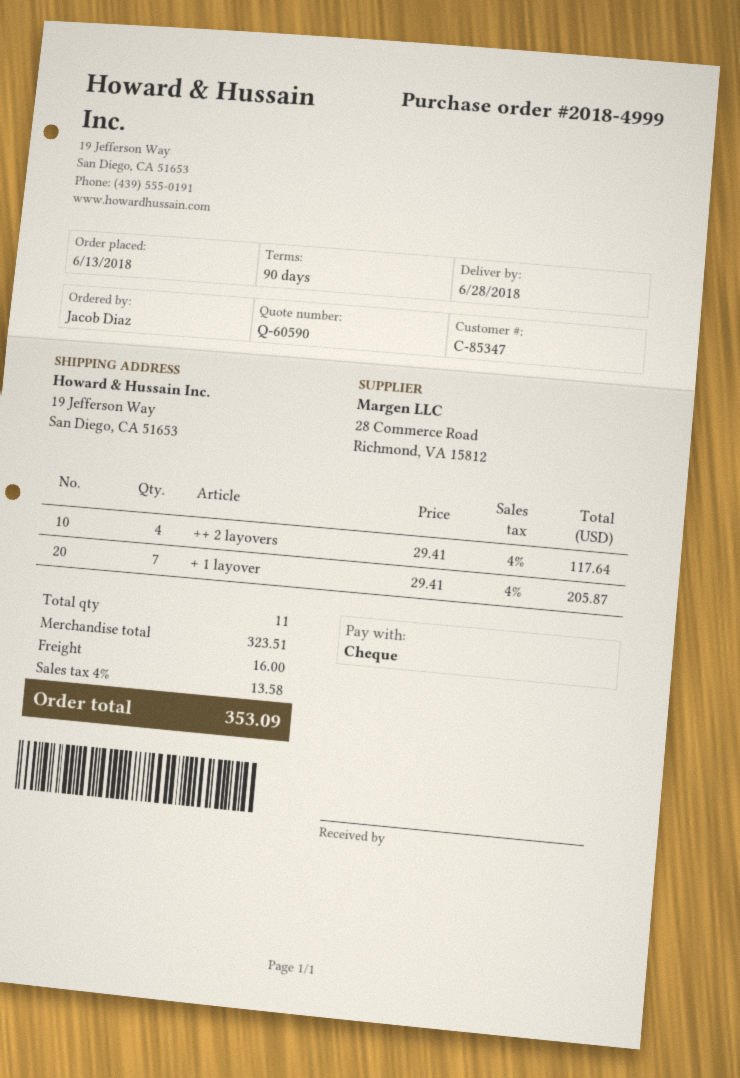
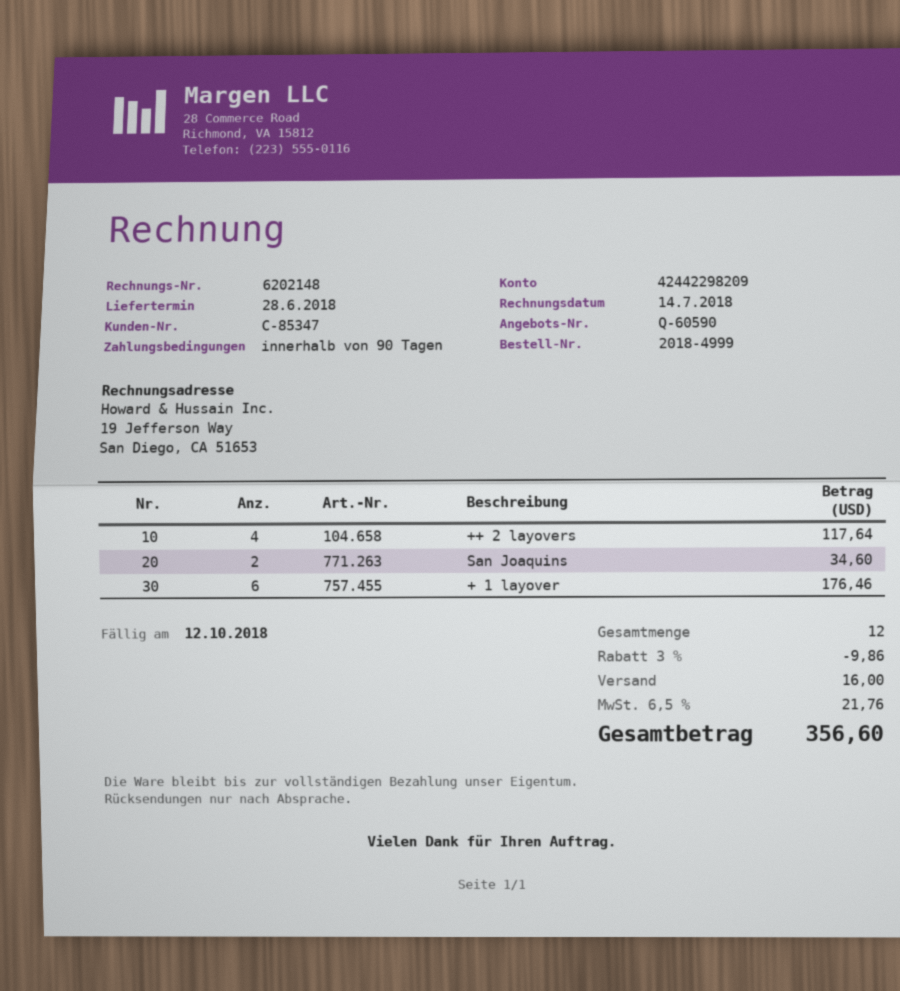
+ 1 layover: 7 for 205.87 -> 6 for 176.46
San Joaquins: none -> 2 for 34.60
total quantity: 11 -> 12
discount: none -> 3% = 9.86
tax: 4% = 13.58 -> 6.5% = 21.76
total: 353.09 -> 356.60

